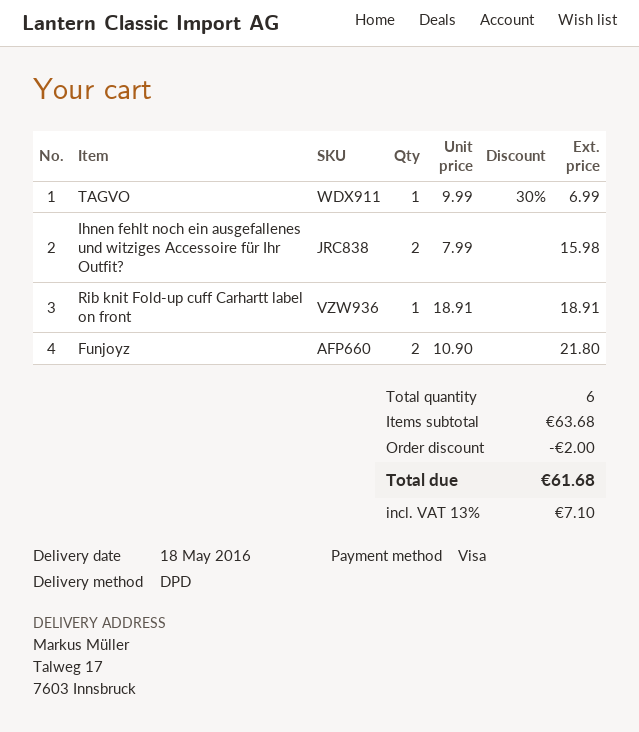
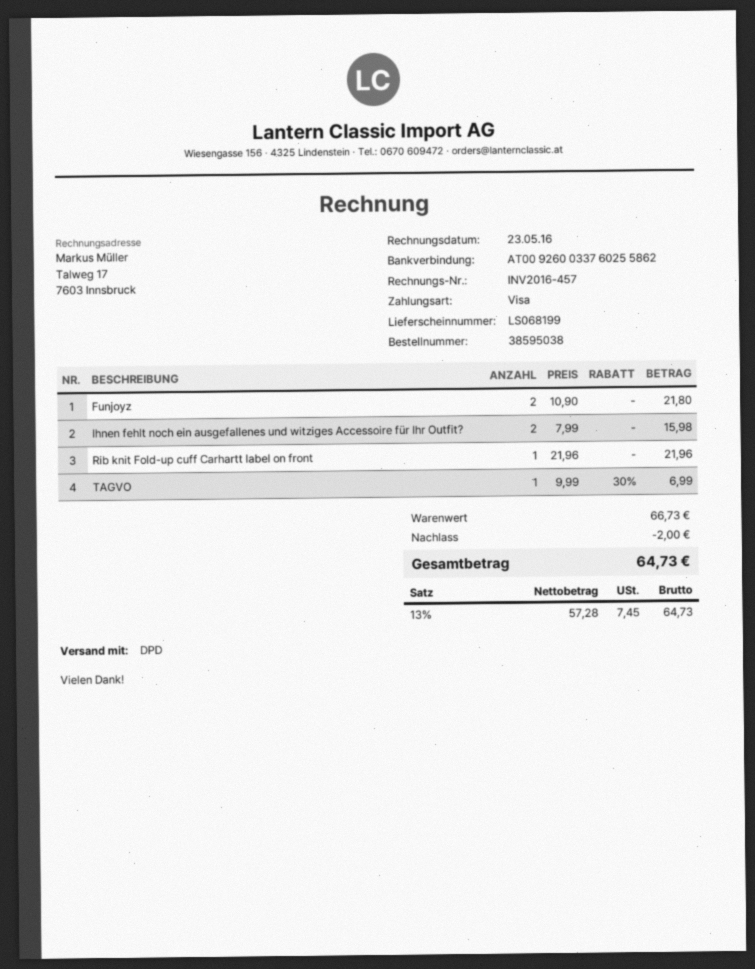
Rib knit Fold-up cuff Carhartt label on front: 1 x 18.91 = 18.91 -> 1 x 21.96 = 21.96
subtotal: 63.68 -> 66.73
tax: 13% = 7.10 -> 13% = 7.45
total: 61.68 -> 64.73

